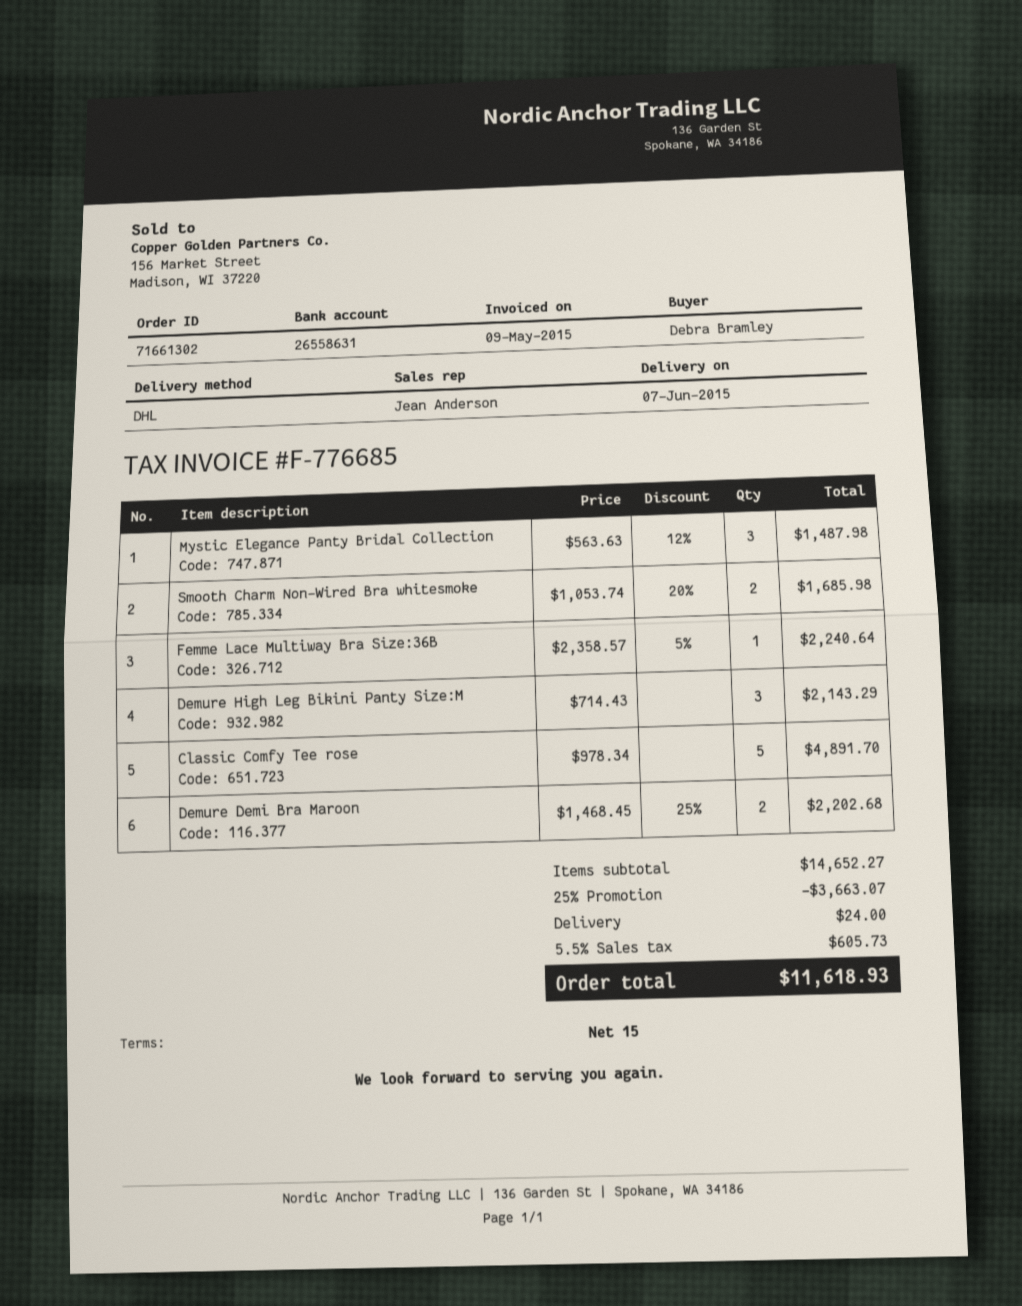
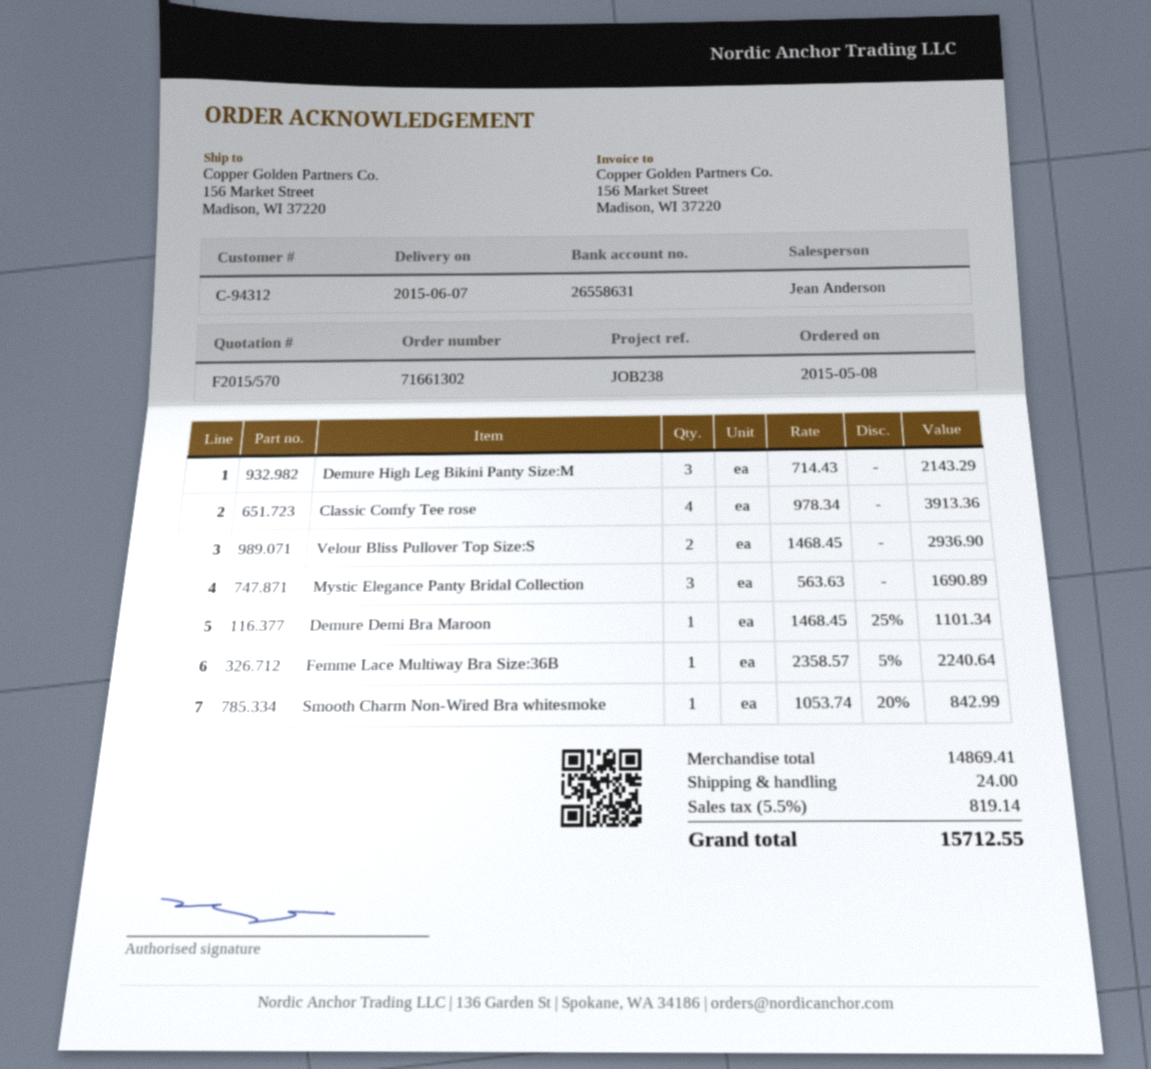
Mystic Elegance Panty Bridal Collection: 3 x 563.63 - 12% = 1487.98 -> 3 x 563.63 = 1690.89
Smooth Charm Non-Wired Bra whitesmoke: 2 x 1053.74 - 20% = 1685.98 -> 1 x 1053.74 - 20% = 842.99
Classic Comfy Tee rose: 5 x 978.34 = 4891.70 -> 4 x 978.34 = 3913.36
Demure Demi Bra Maroon: 2 x 1468.45 - 25% = 2202.68 -> 1 x 1468.45 - 25% = 1101.34
Velour Bliss Pullover Top Size:S: none -> 2 x 1468.45 = 2936.90
subtotal: 14652.27 -> 14869.41
discount: 25% = 3663.07 -> none
tax: 5.5% = 605.73 -> 5.5% = 819.14
total: 11618.93 -> 15712.55

